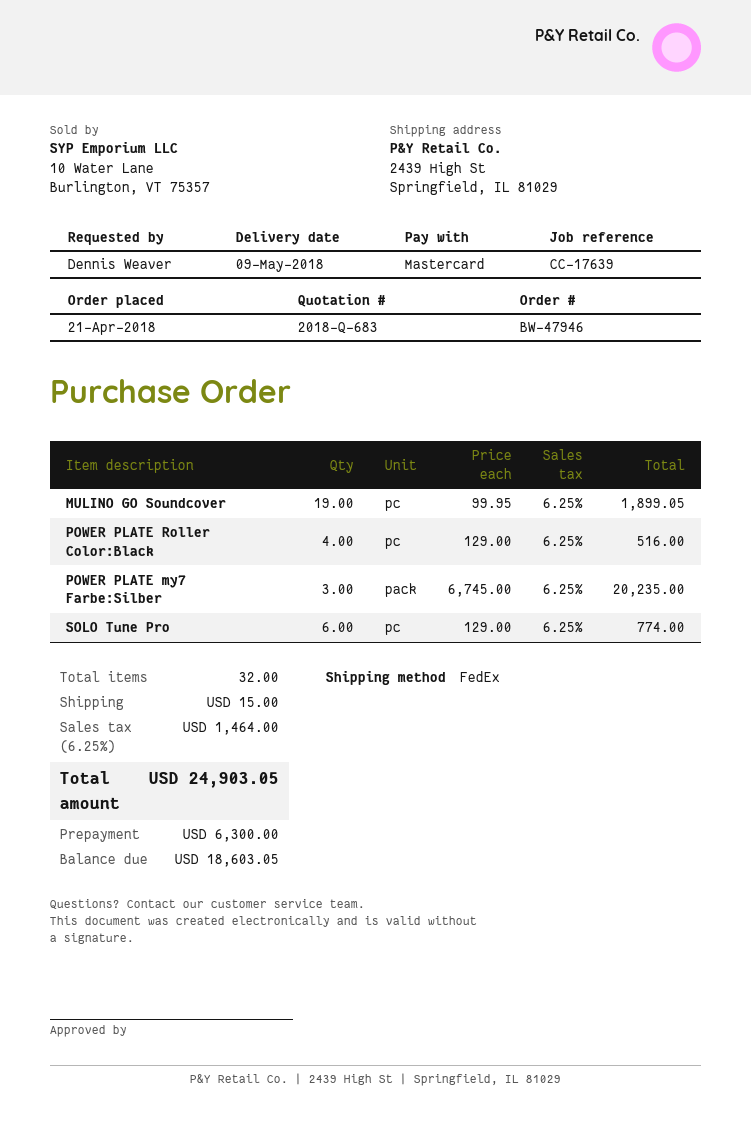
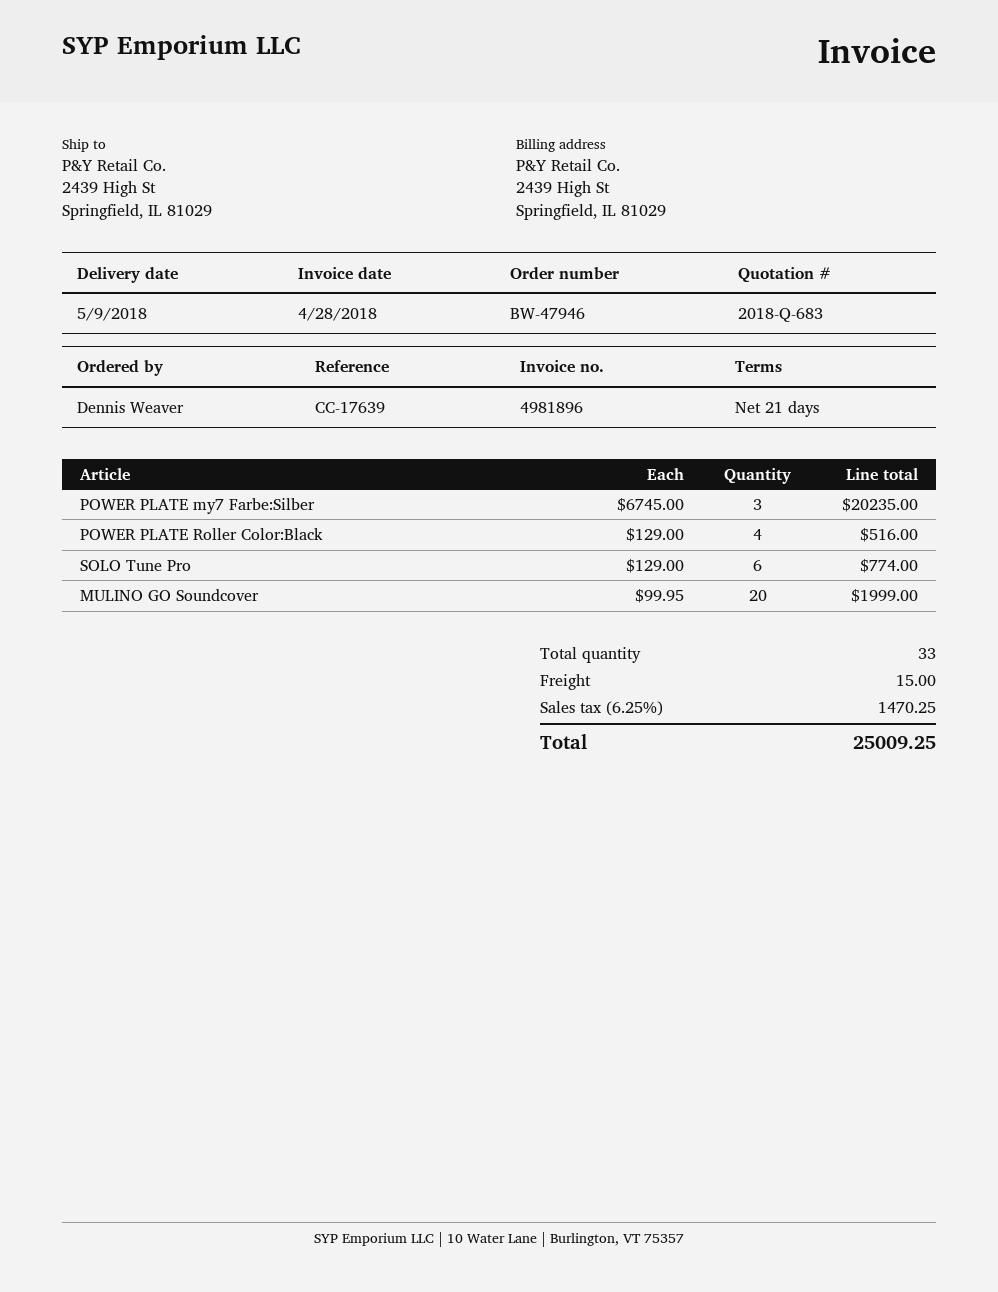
MULINO GO Soundcover: 19 x 99.95 = 1899.05 -> 20 x 99.95 = 1999.00
total quantity: 32 -> 33
tax: 6.25% = 1464.00 -> 6.25% = 1470.25
total: 24903.05 -> 25009.25

